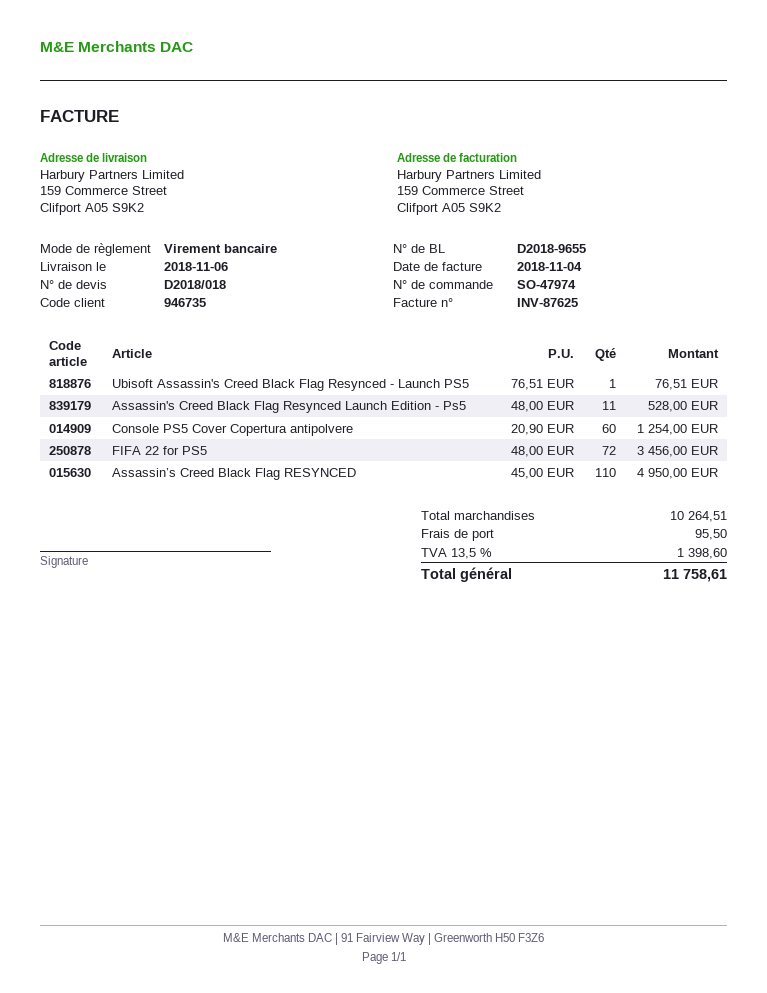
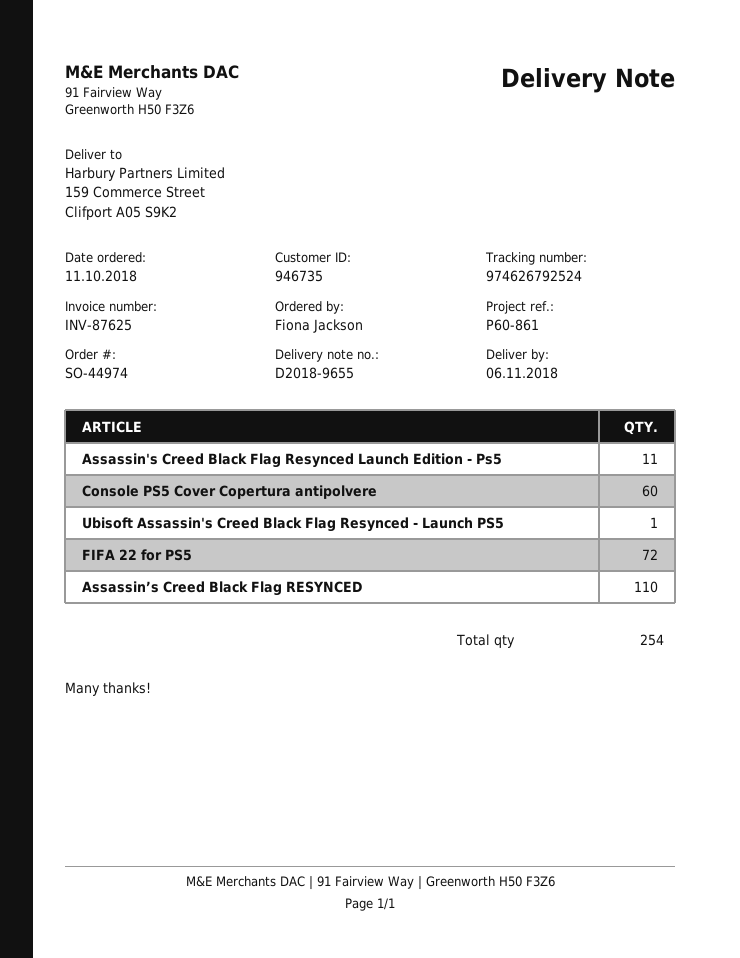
order number: SO-47974 -> SO-44974

